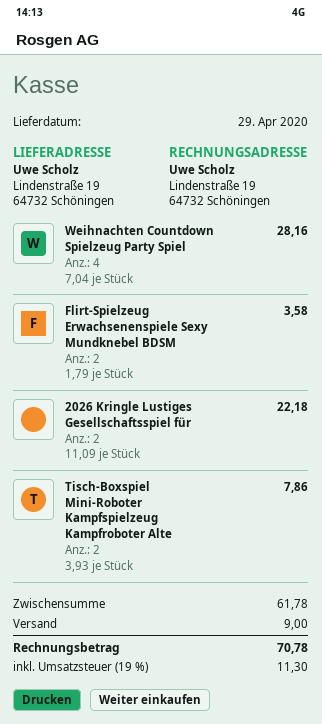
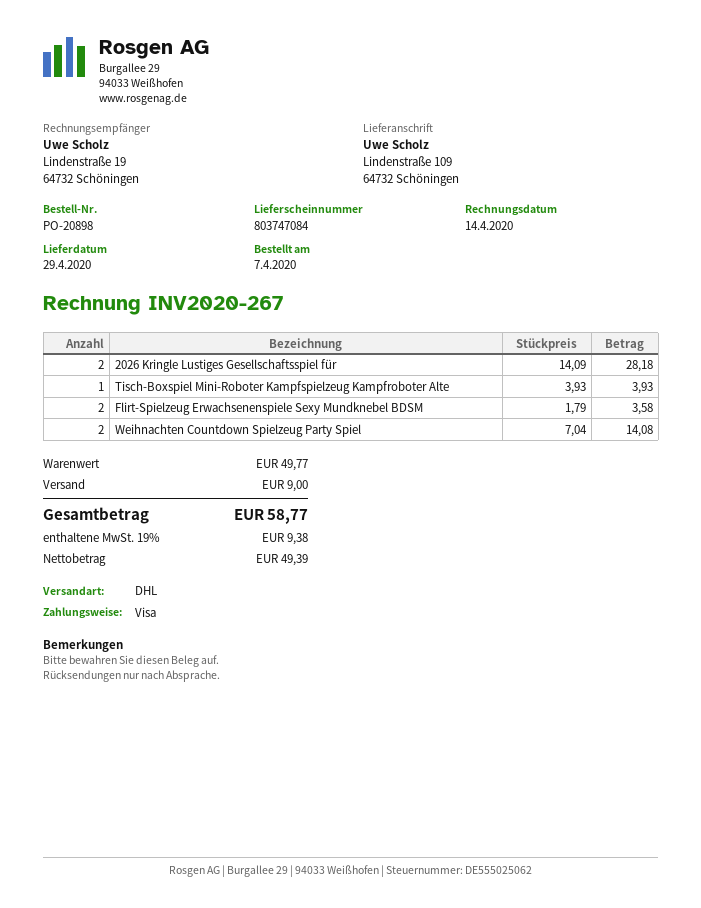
ship to: Lindenstraße 19, 64732 Schöningen -> Lindenstraße 109, 64732 Schöningen
Weihnachten Countdown Spielzeug Party Spiel: 4 x 7.04 = 28.16 -> 2 x 7.04 = 14.08
2026 Kringle Lustiges Gesellschaftsspiel für: 2 x 11.09 = 22.18 -> 2 x 14.09 = 28.18
Tisch-Boxspiel Mini-Roboter Kampfspielzeug Kampfroboter Alte: 2 x 3.93 = 7.86 -> 1 x 3.93 = 3.93
subtotal: 61.78 -> 49.77
tax: 19% = 11.30 -> 19% = 9.38
total: 70.78 -> 58.77

